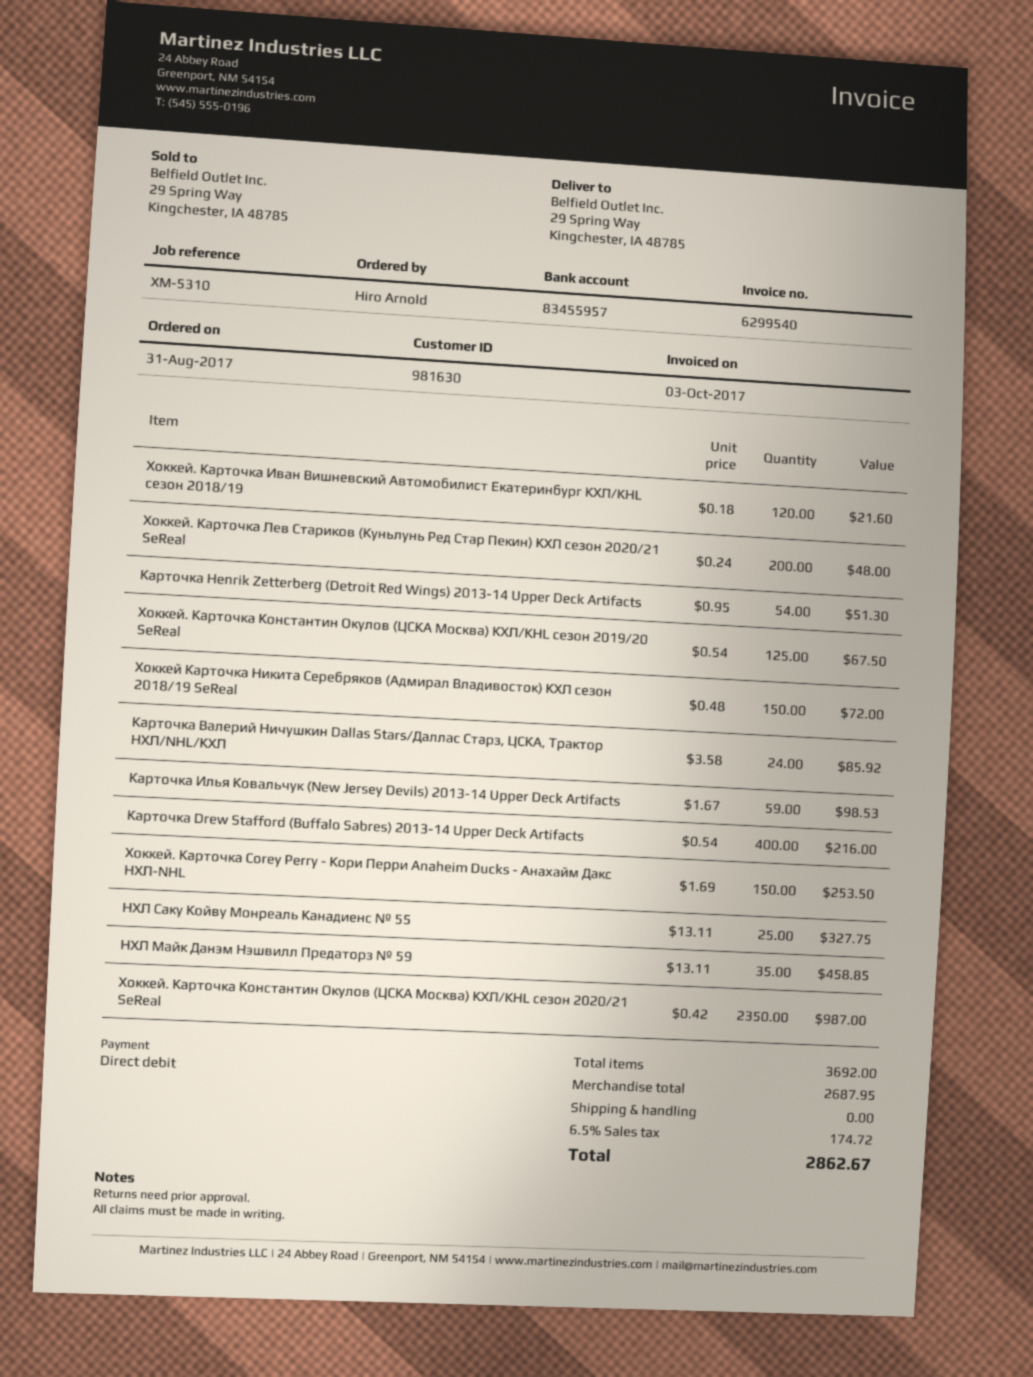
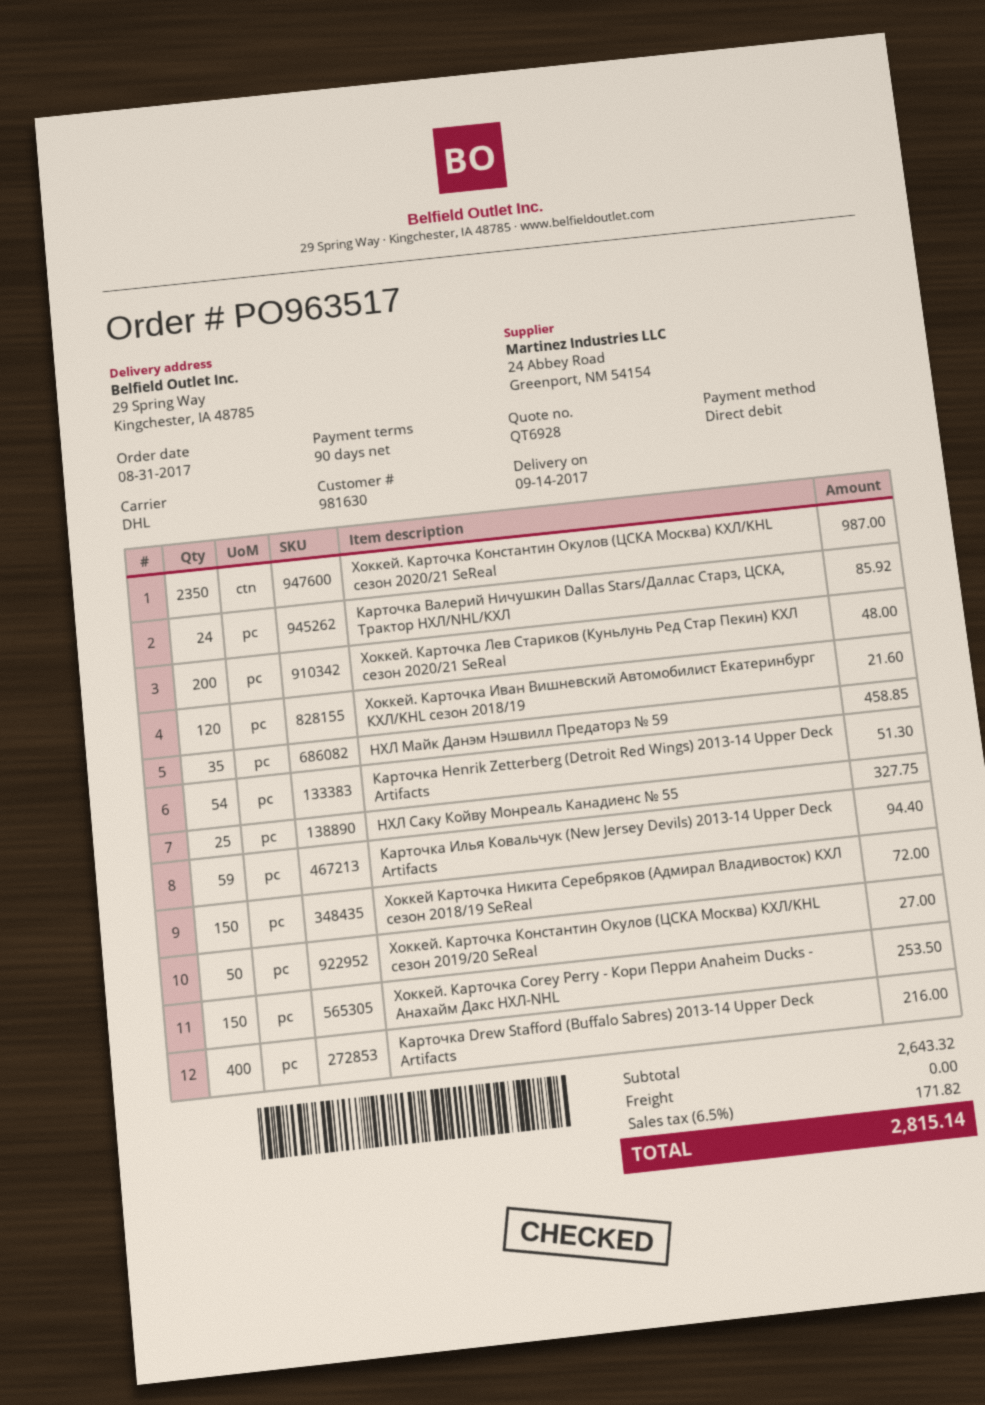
Хоккей. Карточка Константин Окулов (ЦСКА Москва) КХЛ/KHL сезон 2019/20 SeReal: 125 for 67.50 -> 50 for 27.00
Карточка Илья Ковальчук (New Jersey Devils) 2013-14 Upper Deck Artifacts: 59 for 98.53 -> 59 for 94.40
subtotal: 2687.95 -> 2643.32
tax: 6.5% = 174.72 -> 6.5% = 171.82
total: 2862.67 -> 2815.14

